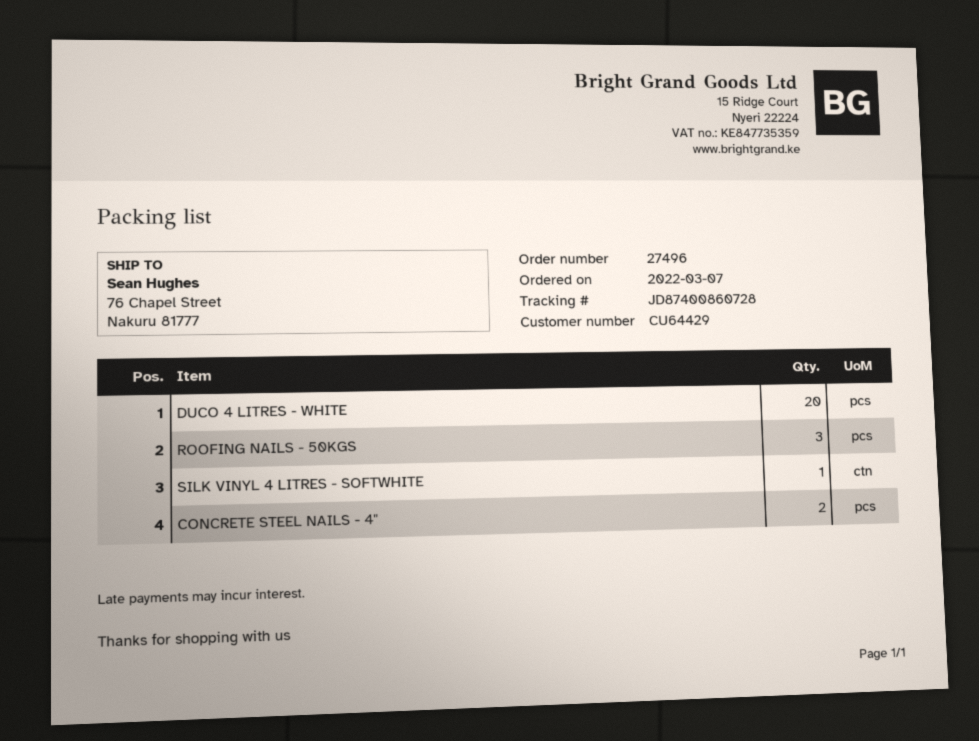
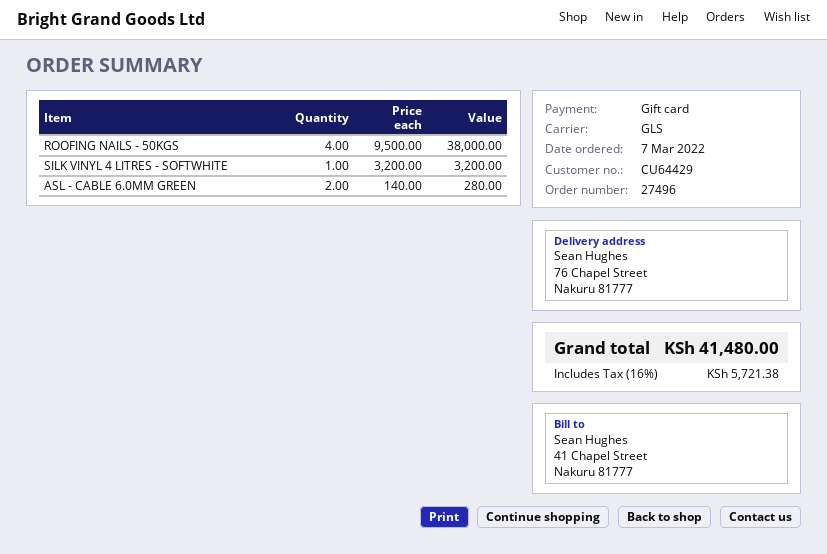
DUCO 4 LITRES - WHITE: 20 -> none
ROOFING NAILS - 50KGS: 3 -> 4
CONCRETE STEEL NAILS - 4'': 2 -> none
ASL - CABLE 6.0MM GREEN: none -> 2

